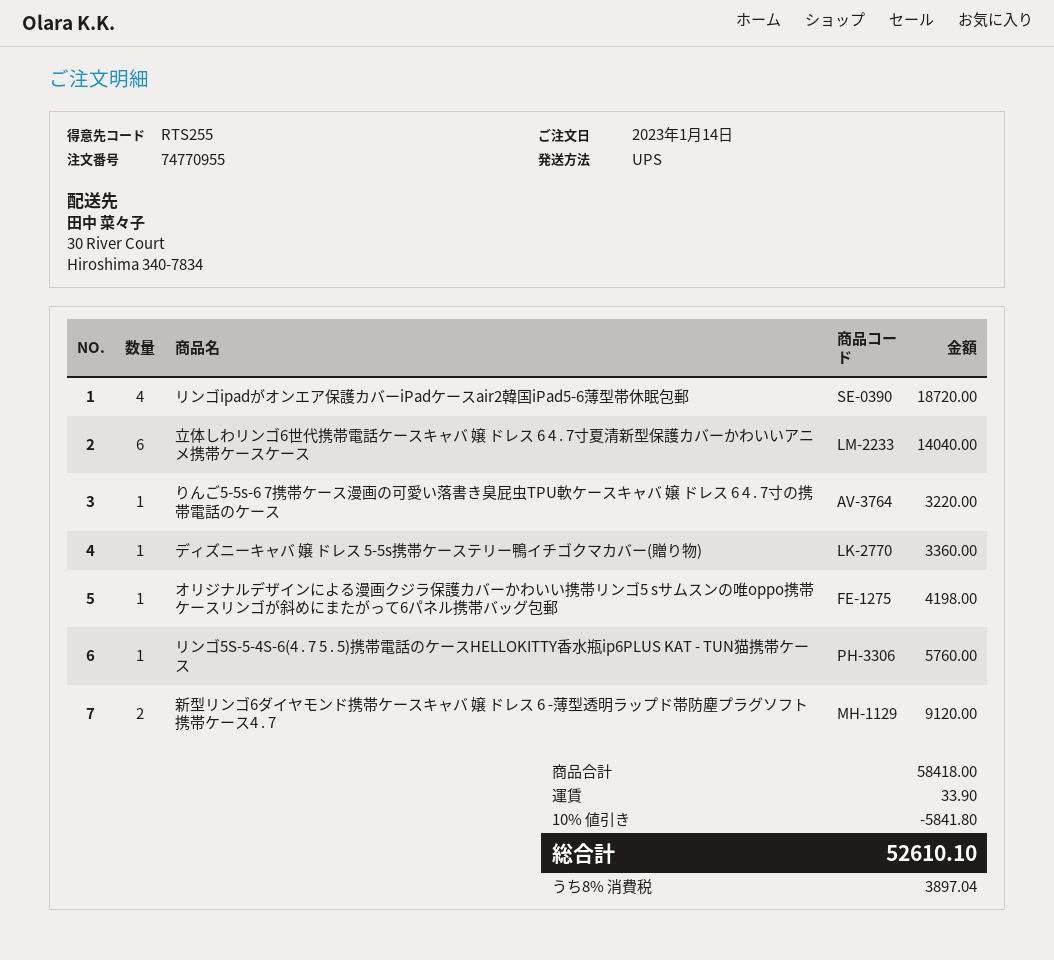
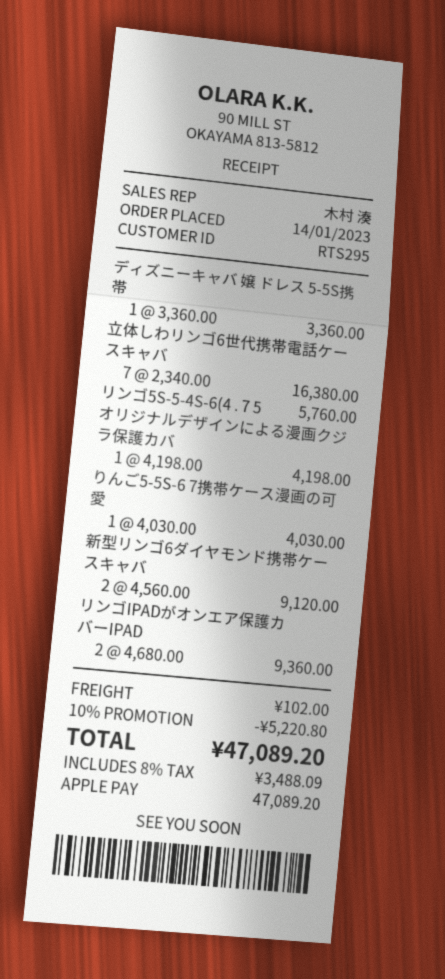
customer number: RTS255 -> RTS295
リンゴipadがオンエア保護カバーiPadケースair2韓国iPad5-6薄型帯休眠包郵: 4 for 18720.00 -> 2 for 9360.00
立体しわリンゴ6世代携帯電話ケースキャバ 嬢 ドレス 6 4 . 7寸夏清新型保護カバーかわいいアニメ携帯ケースケース: 6 for 14040.00 -> 7 for 16380.00
りんご5-5s-6 7携帯ケース漫画の可愛い落書き臭屁虫TPU軟ケースキャバ 嬢 ドレス 6 4 . 7寸の携帯電話のケース: 1 for 3220.00 -> 1 for 4030.00
discount: 10% = 5841.80 -> 10% = 5220.80
shipping: 33.90 -> 102.00
tax: 8% = 3897.04 -> 8% = 3488.09
total: 52610.10 -> 47089.20

